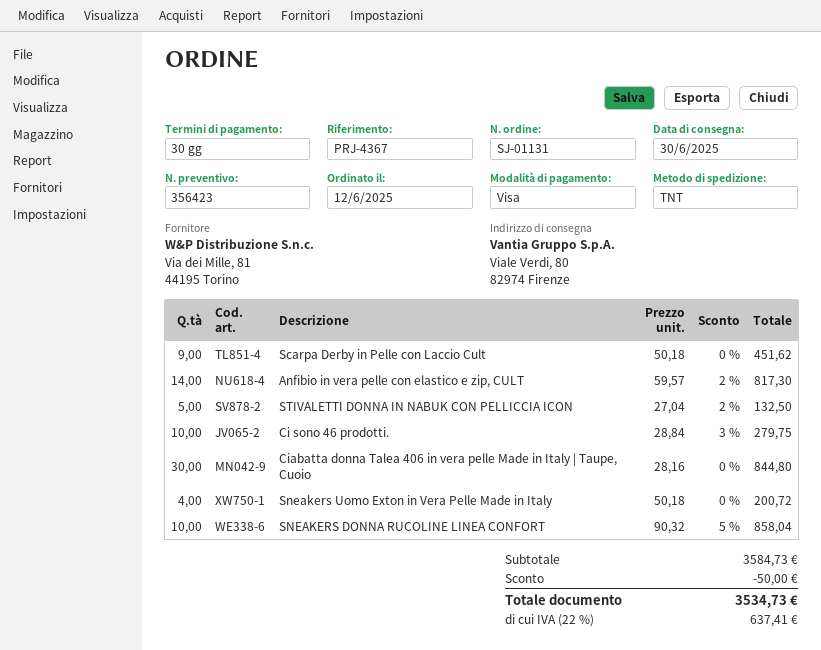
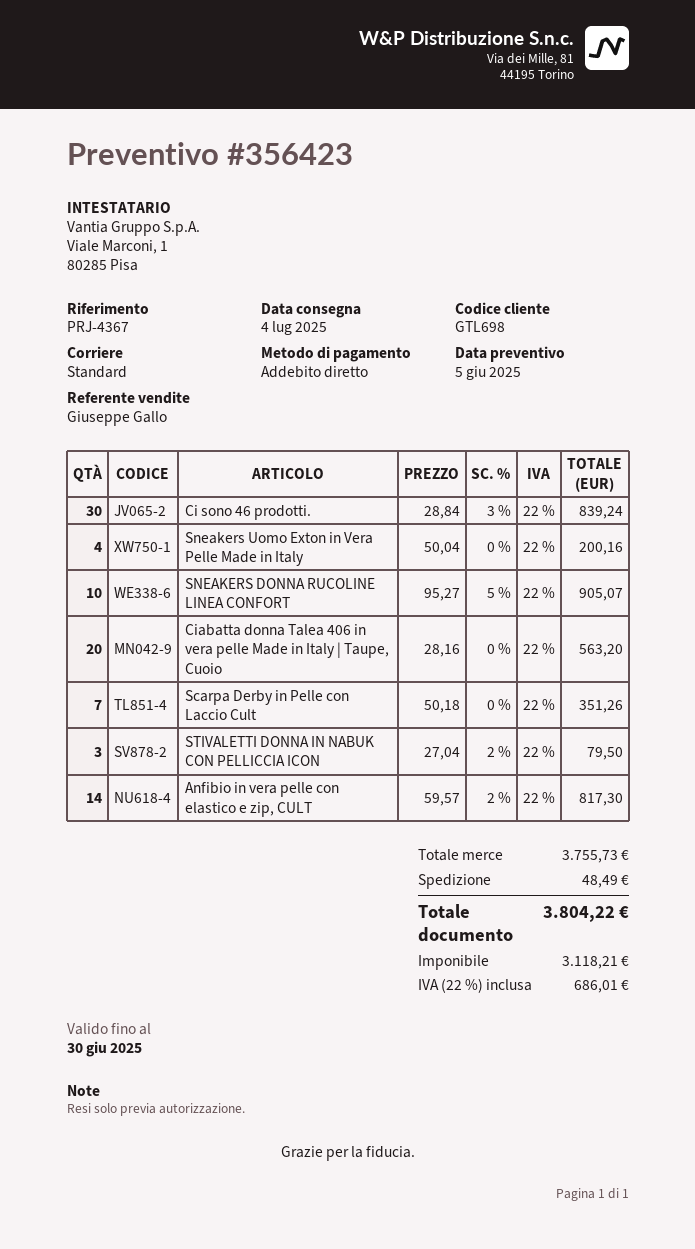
delivery date: 2025-06-30 -> 2025-07-04
payment method: Visa -> direct debit
shipping method: TNT -> standard
Scarpa Derby in Pelle con Laccio Cult: 9 x 50.18 = 451.62 -> 7 x 50.18 = 351.26
STIVALETTI DONNA IN NABUK CON PELLICCIA ICON: 5 x 27.04 - 2% = 132.50 -> 3 x 27.04 - 2% = 79.50
Ci sono 46 prodotti.: 10 x 28.84 - 3% = 279.75 -> 30 x 28.84 - 3% = 839.24
Ciabatta donna Talea 406 in vera pelle Made in Italy | Taupe, Cuoio: 30 x 28.16 = 844.80 -> 20 x 28.16 = 563.20
Sneakers Uomo Exton in Vera Pelle Made in Italy: 4 x 50.18 = 200.72 -> 4 x 50.04 = 200.16
SNEAKERS DONNA RUCOLINE LINEA CONFORT: 10 x 90.32 - 5% = 858.04 -> 10 x 95.27 - 5% = 905.07
subtotal: 3584.73 -> 3755.73
discount: 50.00 -> none
shipping: none -> 48.49
tax: 22% = 637.41 -> 22% = 686.01
total: 3534.73 -> 3804.22

